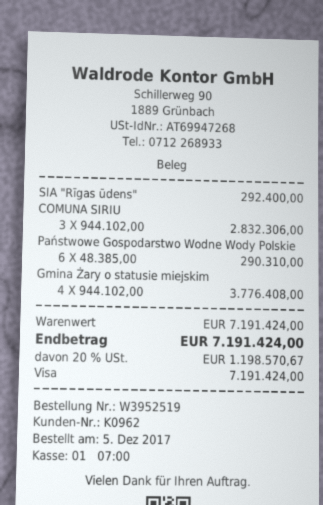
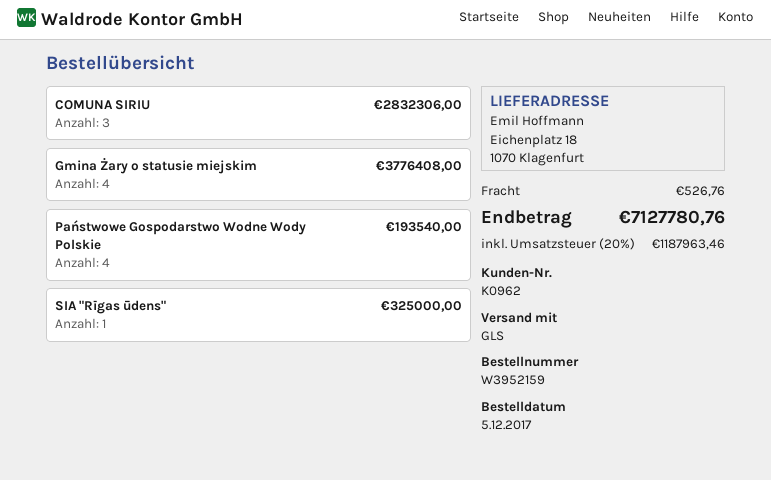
order number: W3952519 -> W3952159
SIA "Rīgas ūdens": 1 for 292400.00 -> 1 for 325000.00
Państwowe Gospodarstwo Wodne Wody Polskie: 6 for 290310.00 -> 4 for 193540.00
shipping: none -> 526.76
tax: 20% = 1198570.67 -> 20% = 1187963.46
total: 7191424.00 -> 7127780.76

